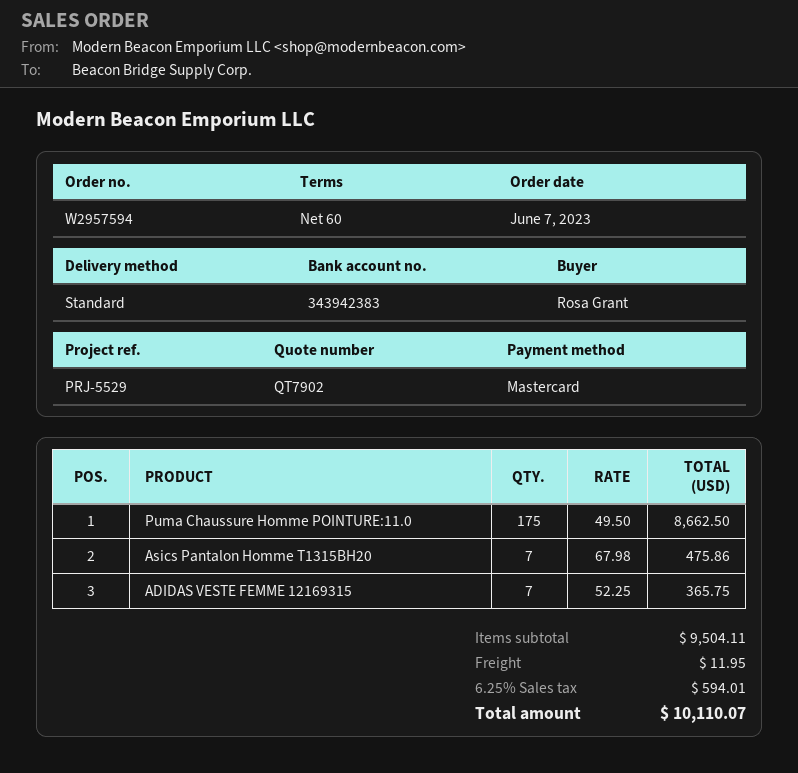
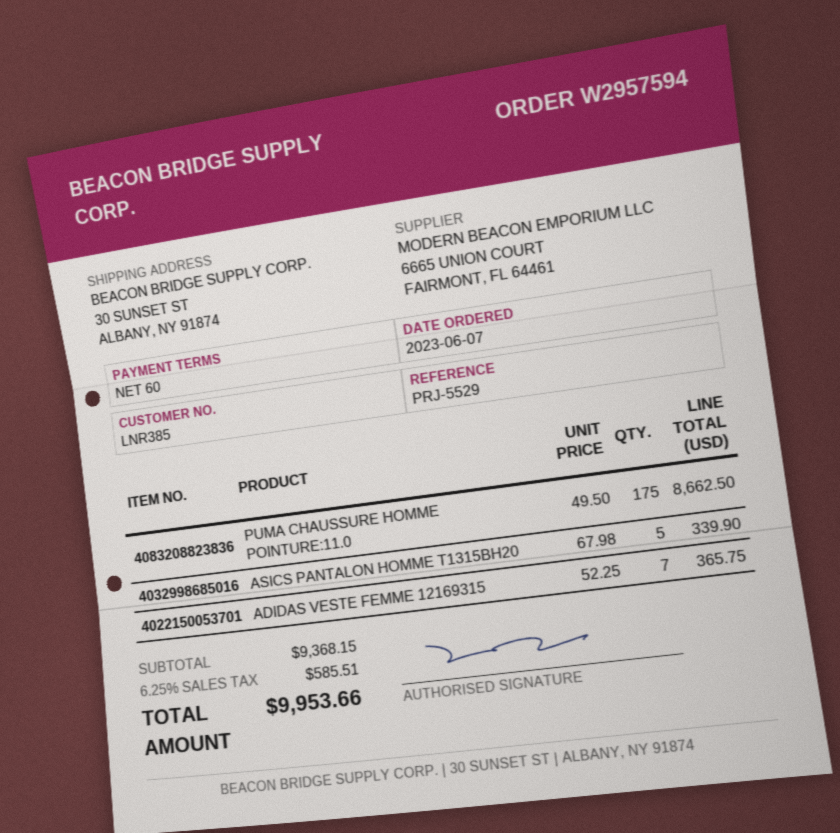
Asics Pantalon Homme T1315BH20: 7 x 67.98 = 475.86 -> 5 x 67.98 = 339.90
subtotal: 9504.11 -> 9368.15
shipping: 11.95 -> none
tax: 6.25% = 594.01 -> 6.25% = 585.51
total: 10110.07 -> 9953.66

